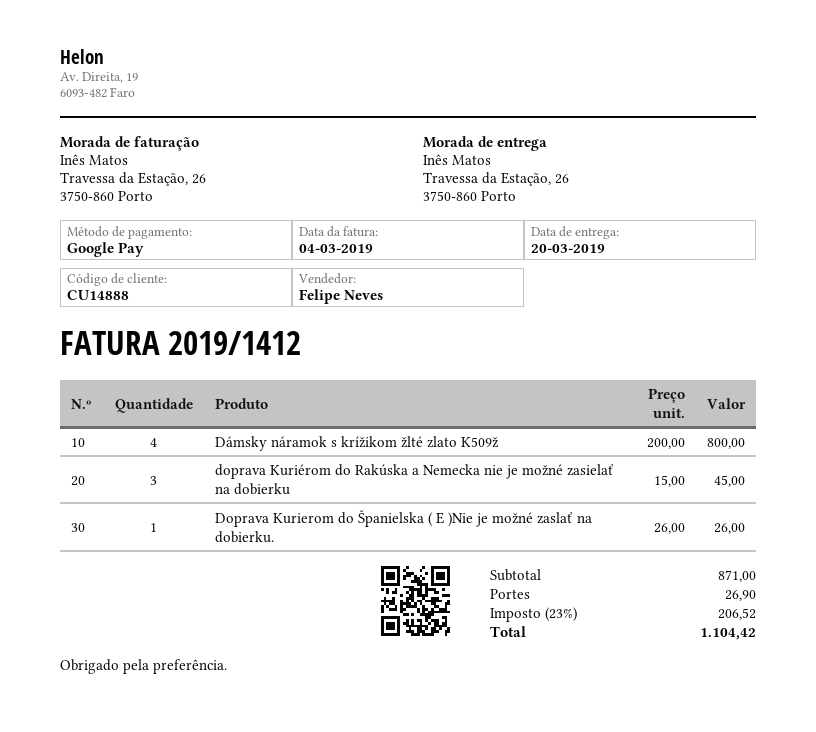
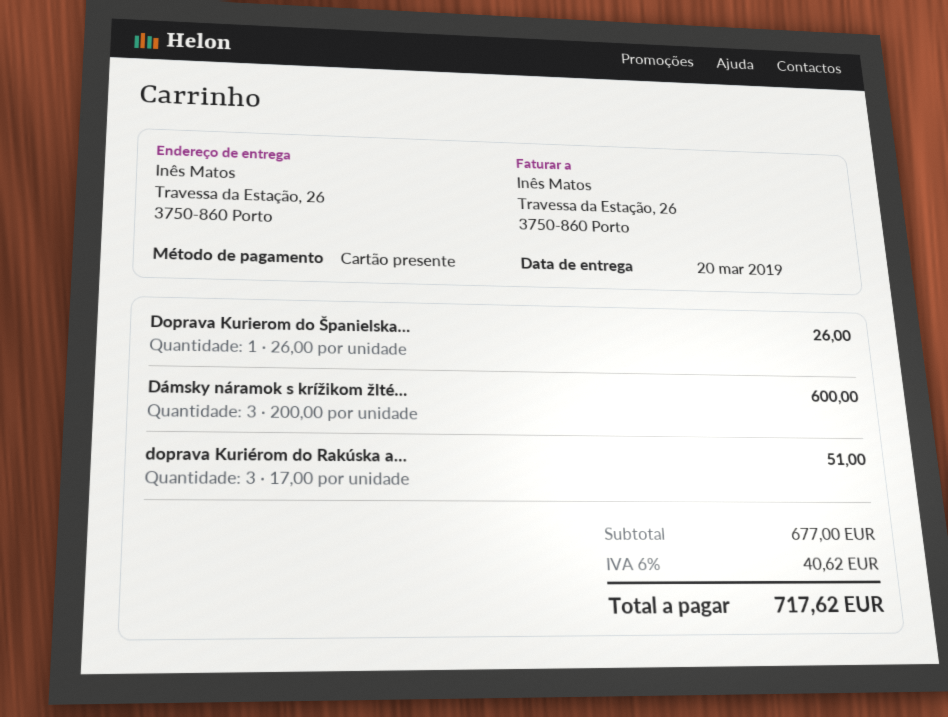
payment method: Google Pay -> gift card
Dámsky náramok s krížikom žlté zlato K509ž: 4 x 200.00 = 800.00 -> 3 x 200.00 = 600.00
doprava Kuriérom do Rakúska a Nemecka nie je možné zasielať na dobierku: 3 x 15.00 = 45.00 -> 3 x 17.00 = 51.00
subtotal: 871.00 -> 677.00
shipping: 26.90 -> none
tax: 23% = 206.52 -> 6% = 40.62
total: 1104.42 -> 717.62

